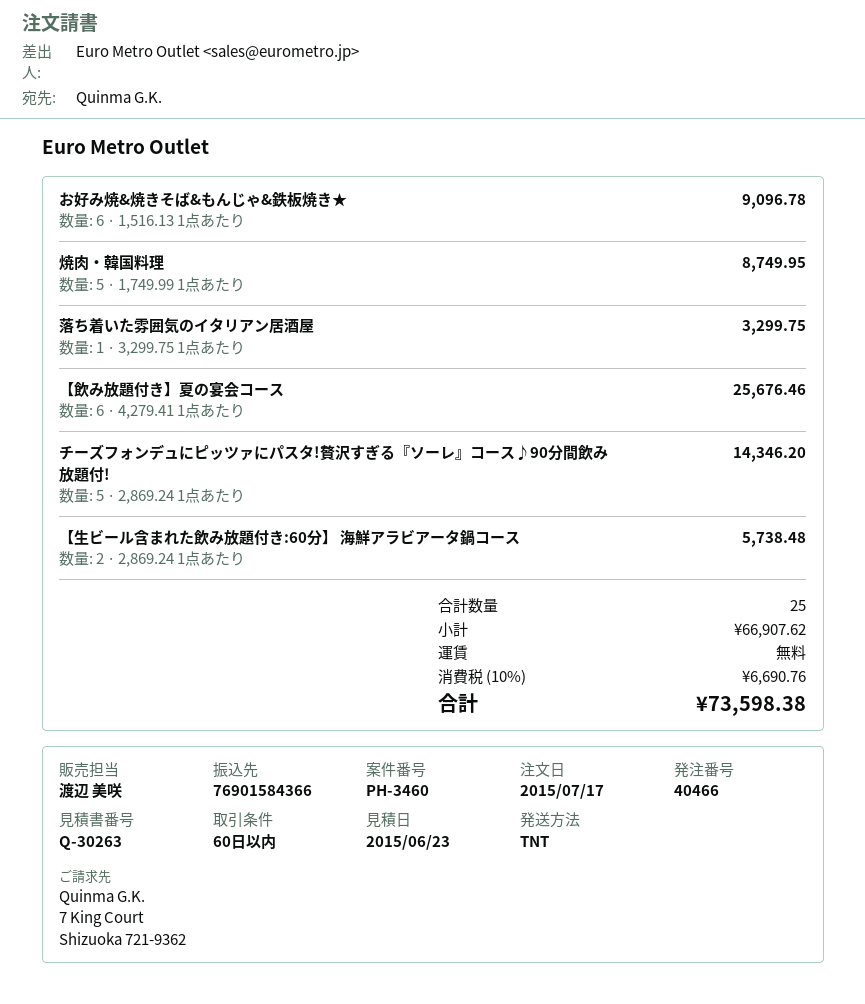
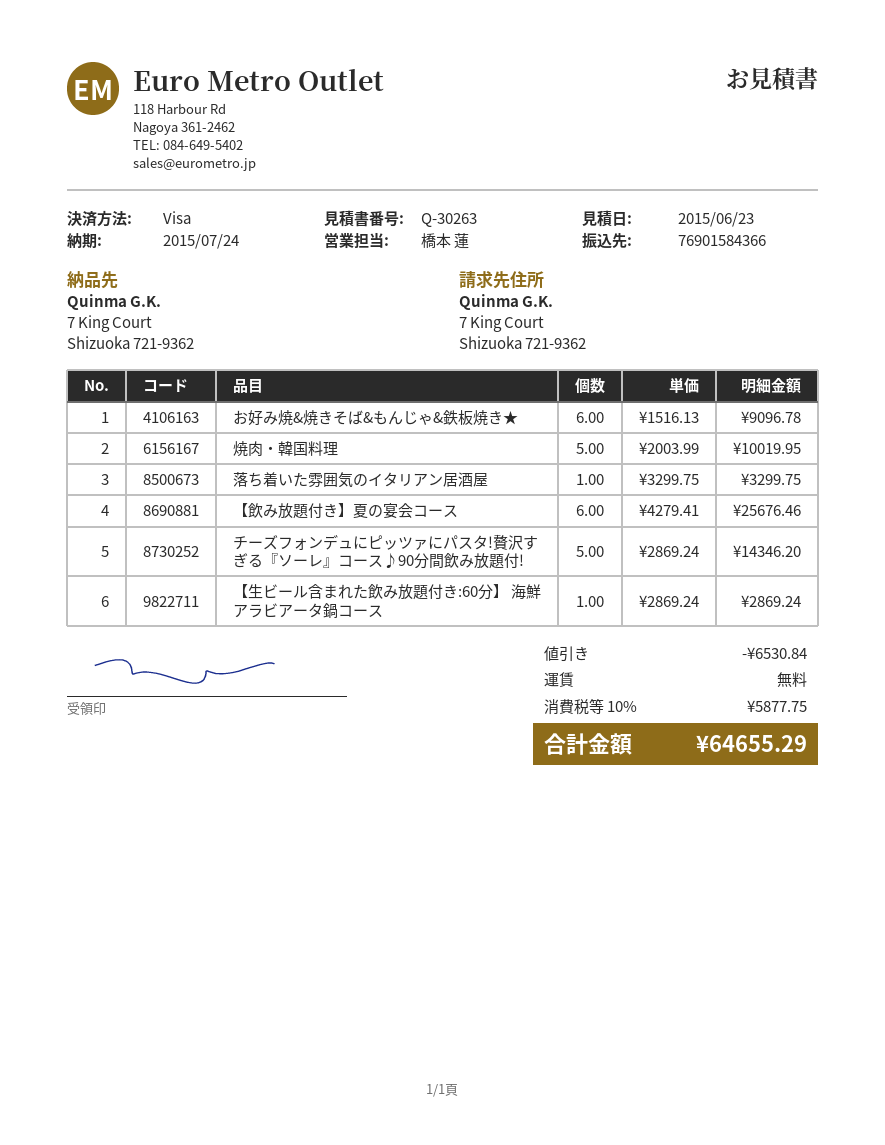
sales rep: 渡辺 美咲 -> 橋本 蓮
焼肉・韓国料理: 5 x 1749.99 = 8749.95 -> 5 x 2003.99 = 10019.95
【生ビール含まれた飲み放題付き:60分】 海鮮アラビアータ鍋コース: 2 x 2869.24 = 5738.48 -> 1 x 2869.24 = 2869.24
discount: none -> 6530.84
tax: 10% = 6690.76 -> 10% = 5877.75
total: 73598.38 -> 64655.29

